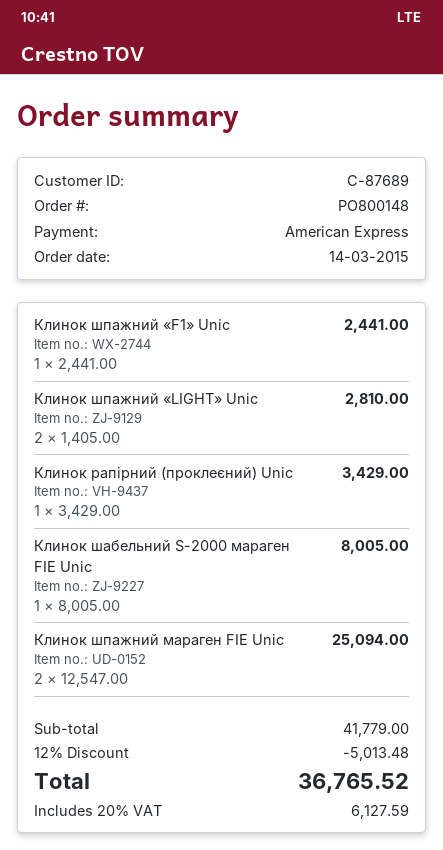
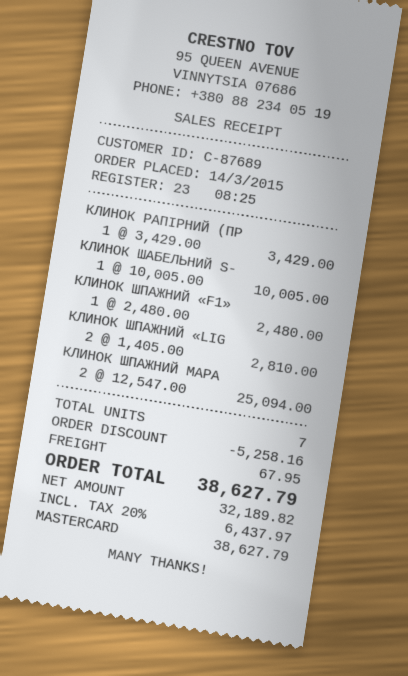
payment method: American Express -> Mastercard
Клинок шпажний «F1» Unic: 1 x 2441.00 = 2441.00 -> 1 x 2480.00 = 2480.00
Клинок шабельний S-2000 мараген FIE Unic: 1 x 8005.00 = 8005.00 -> 1 x 10005.00 = 10005.00
discount: 5013.48 -> 5258.16
shipping: none -> 67.95
tax: 20% = 6127.59 -> 20% = 6437.97
total: 36765.52 -> 38627.79

